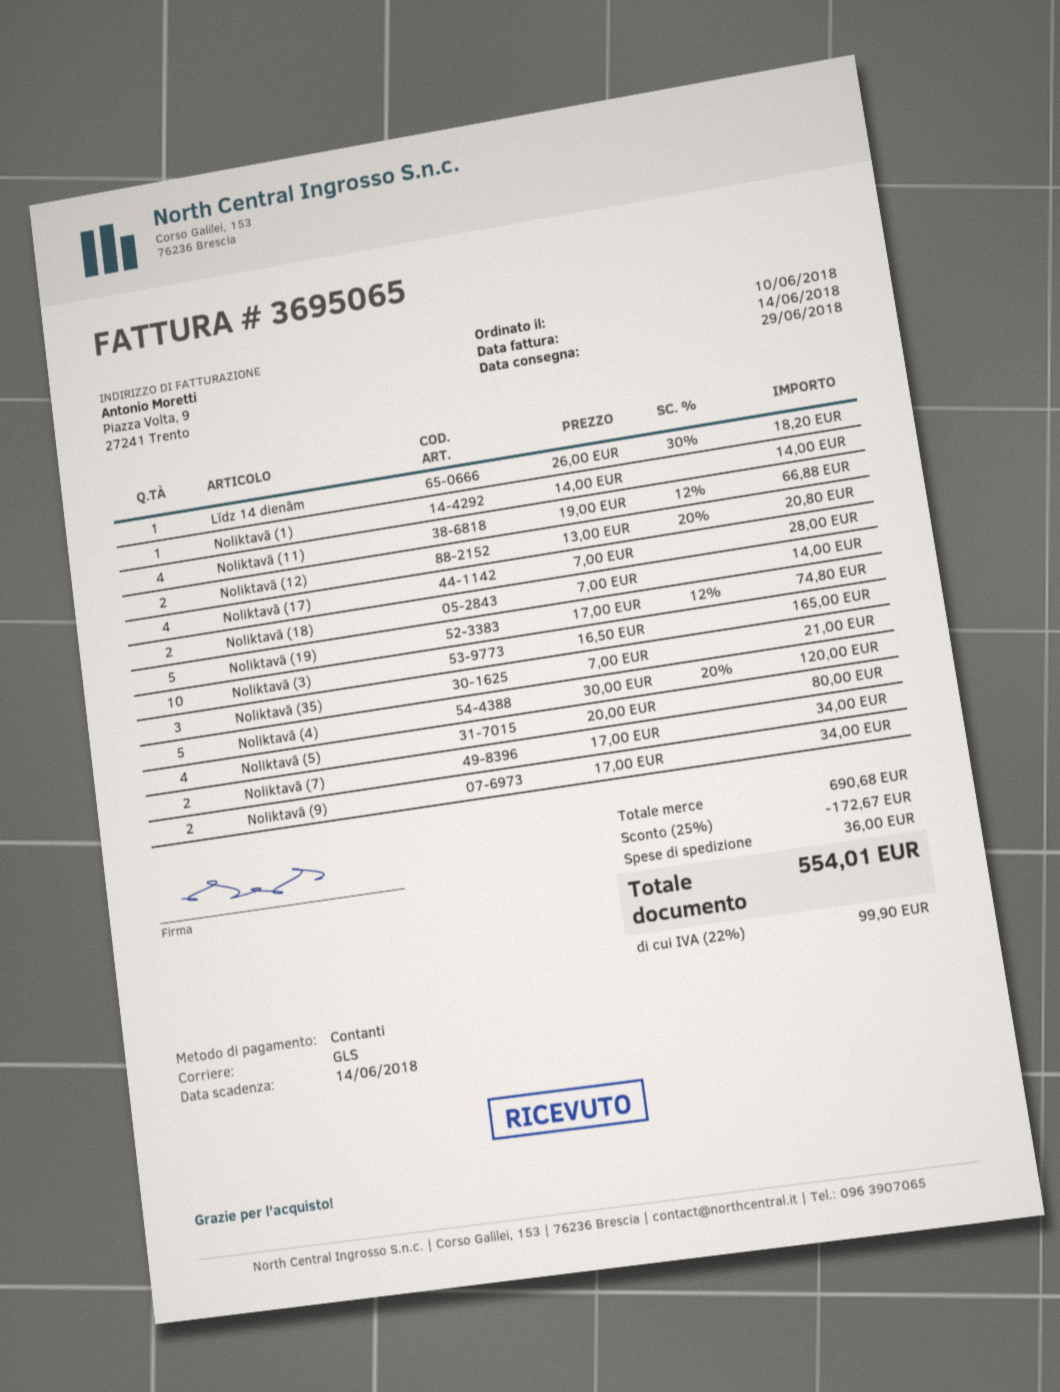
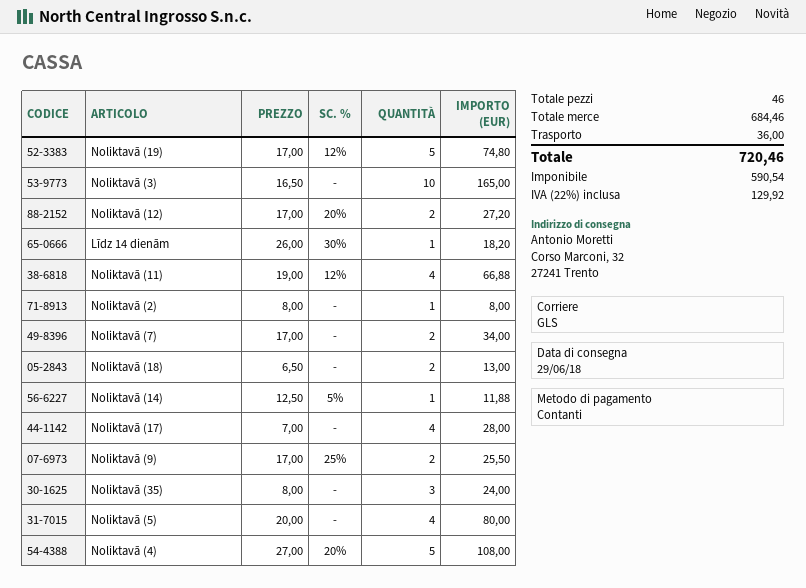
Noliktavā (1): 1 x 14.00 = 14.00 -> none
Noliktavā (12): 2 x 13.00 - 20% = 20.80 -> 2 x 17.00 - 20% = 27.20
Noliktavā (18): 2 x 7.00 = 14.00 -> 2 x 6.50 = 13.00
Noliktavā (35): 3 x 7.00 = 21.00 -> 3 x 8.00 = 24.00
Noliktavā (4): 5 x 30.00 - 20% = 120.00 -> 5 x 27.00 - 20% = 108.00
Noliktavā (9): 2 x 17.00 = 34.00 -> 2 x 17.00 - 25% = 25.50
Noliktavā (2): none -> 1 x 8.00 = 8.00
Noliktavā (14): none -> 1 x 12.50 - 5% = 11.88
subtotal: 690.68 -> 684.46
discount: 25% = 172.67 -> none
tax: 22% = 99.90 -> 22% = 129.92
total: 554.01 -> 720.46

